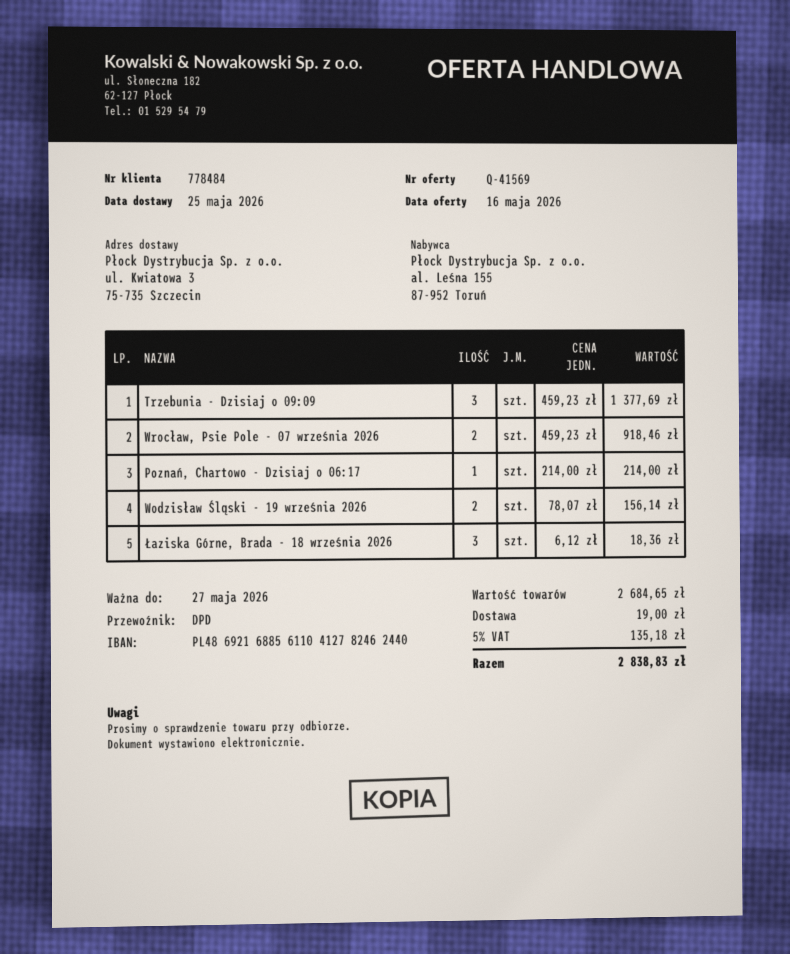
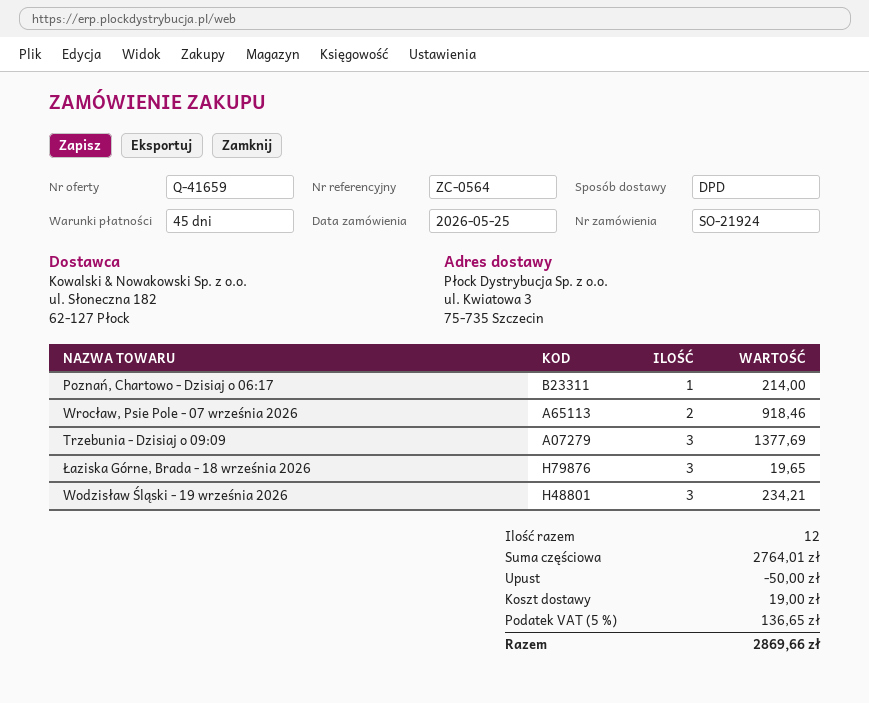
quote number: Q-41569 -> Q-41659
Wodzisław Śląski - 19 września 2026: 2 for 156.14 -> 3 for 234.21
Łaziska Górne, Brada - 18 września 2026: 3 for 18.36 -> 3 for 19.65
subtotal: 2684.65 -> 2764.01
discount: none -> 50.00
tax: 5% = 135.18 -> 5% = 136.65
total: 2838.83 -> 2869.66

